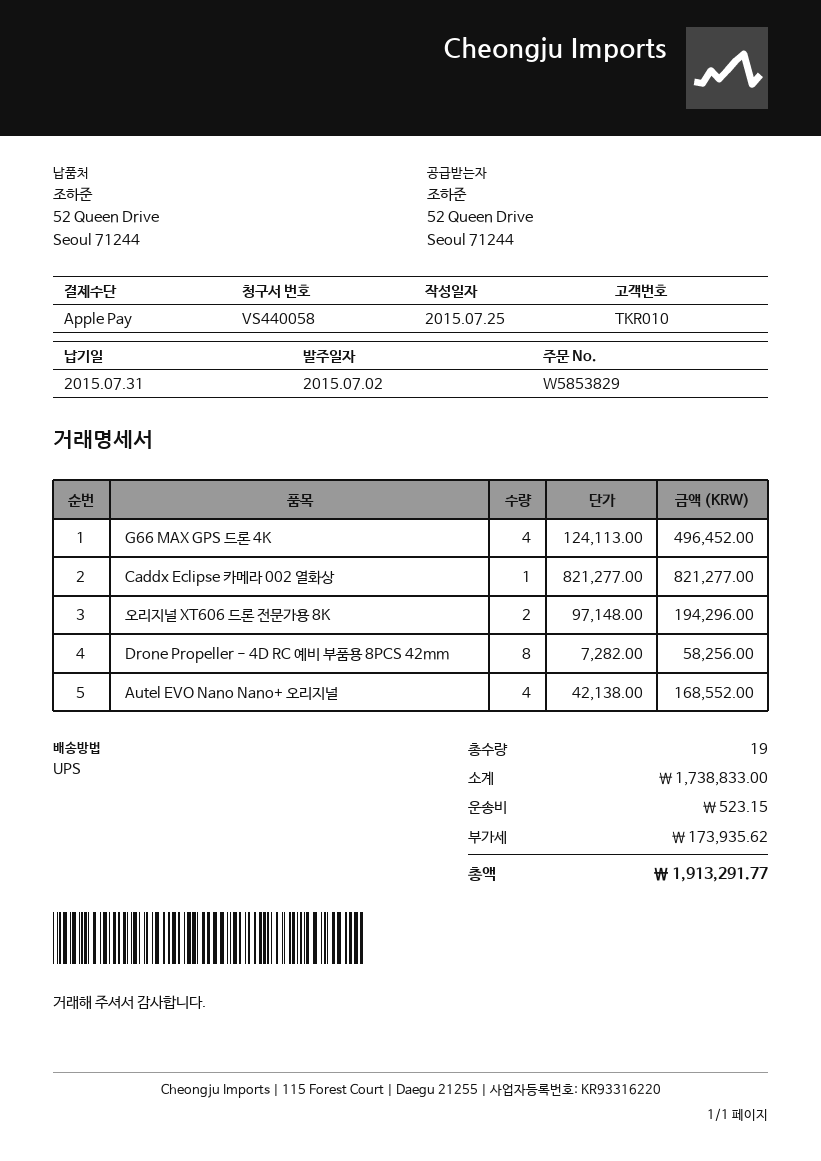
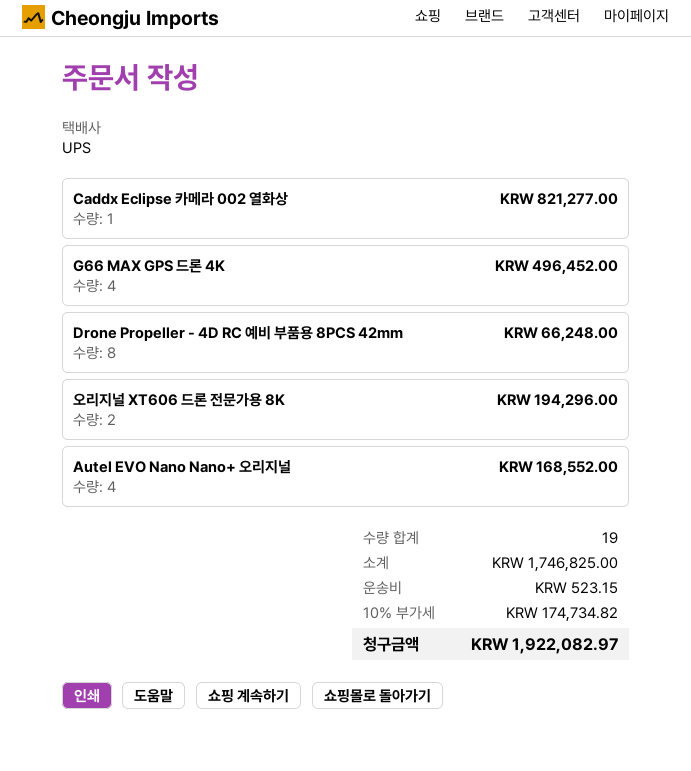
Drone Propeller - 4D RC 예비 부품용 8PCS 42mm: 8 for 58256.00 -> 8 for 66248.00
subtotal: 1738833.00 -> 1746825.00
tax: 173935.62 -> 174734.82
total: 1913291.77 -> 1922082.97

